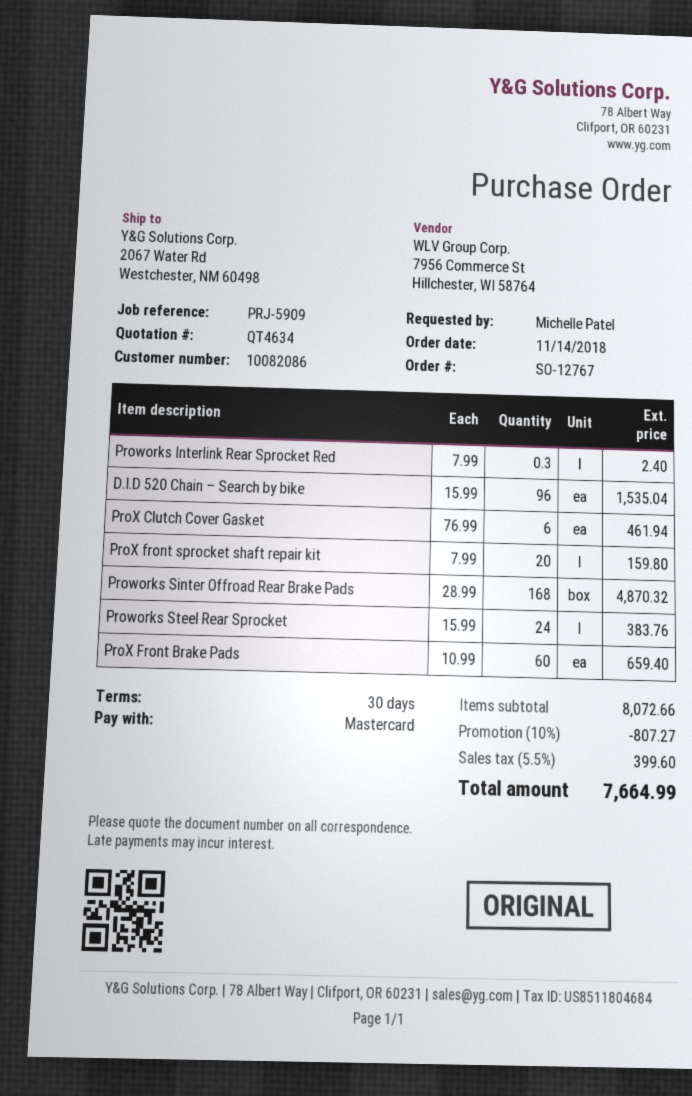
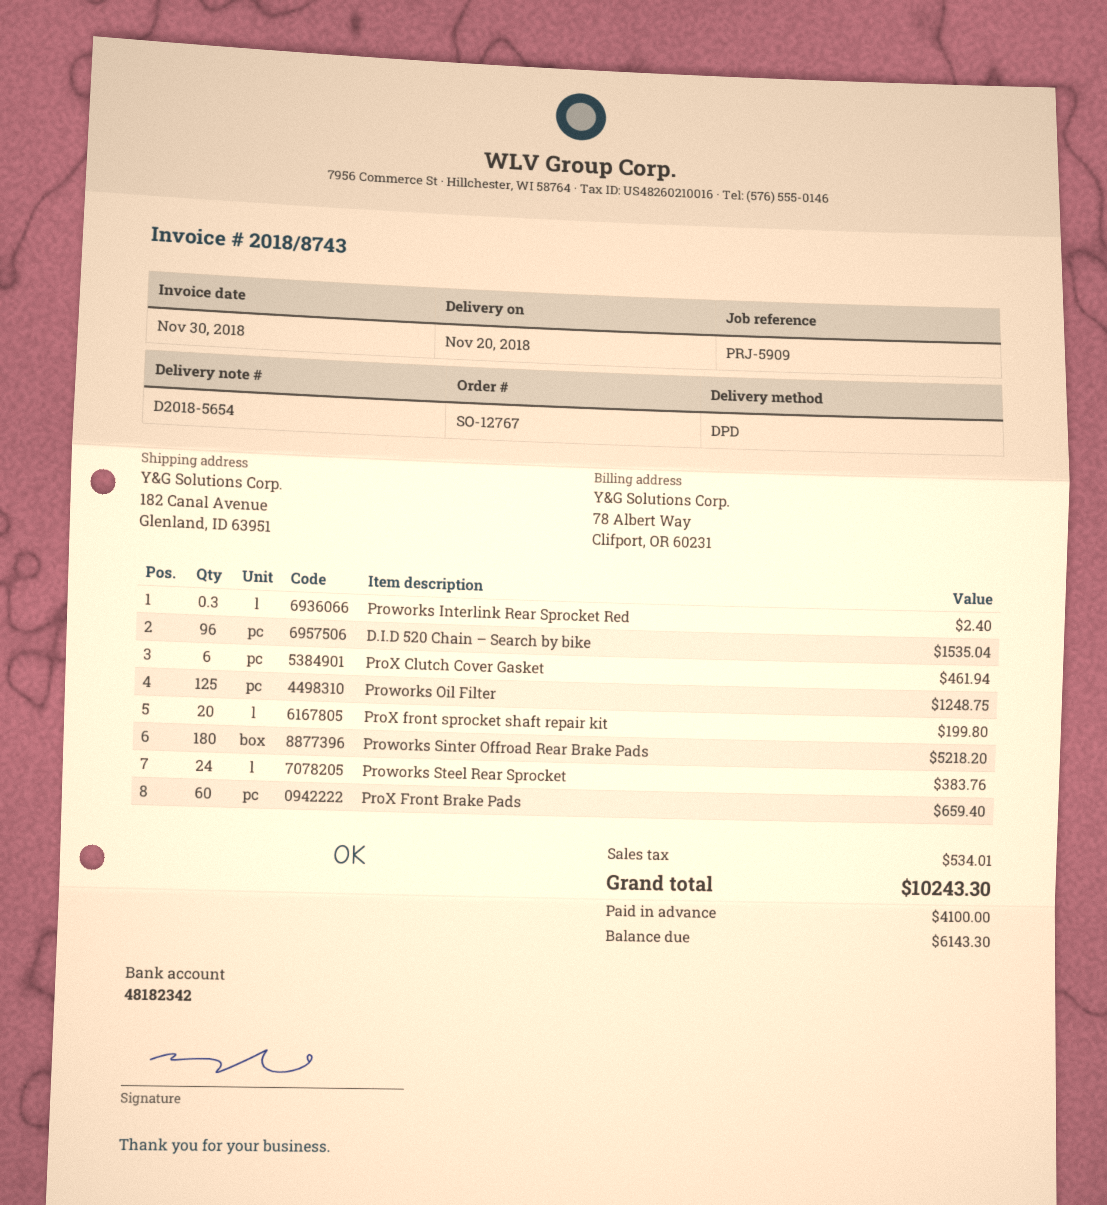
ship to: 2067 Water Rd, Westchester, NM 60498 -> 182 Canal Avenue, Glenland, ID 63951
ProX front sprocket shaft repair kit: 20 for 159.80 -> 20 for 199.80
Proworks Sinter Offroad Rear Brake Pads: 168 for 4870.32 -> 180 for 5218.20
Proworks Oil Filter: none -> 125 for 1248.75
discount: 10% = 807.27 -> none
tax: 399.60 -> 534.01
total: 7664.99 -> 10243.30

